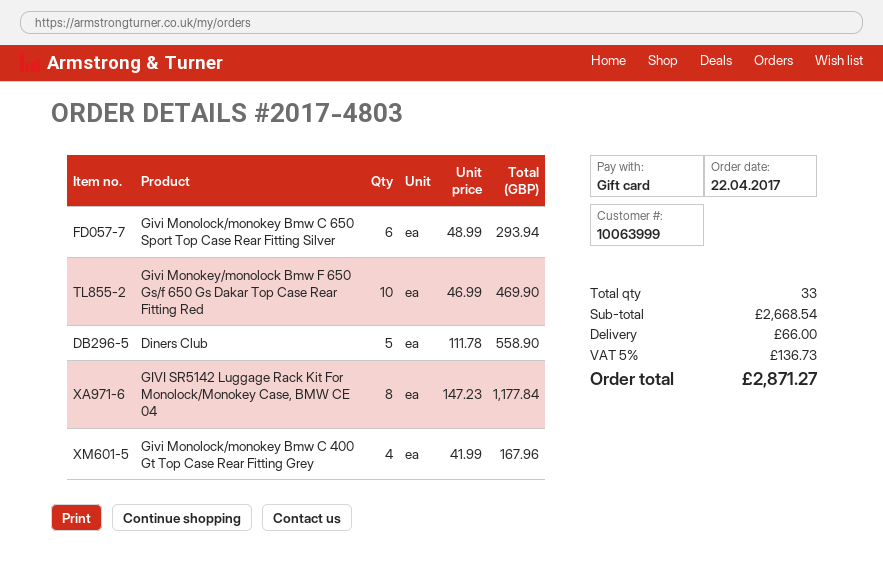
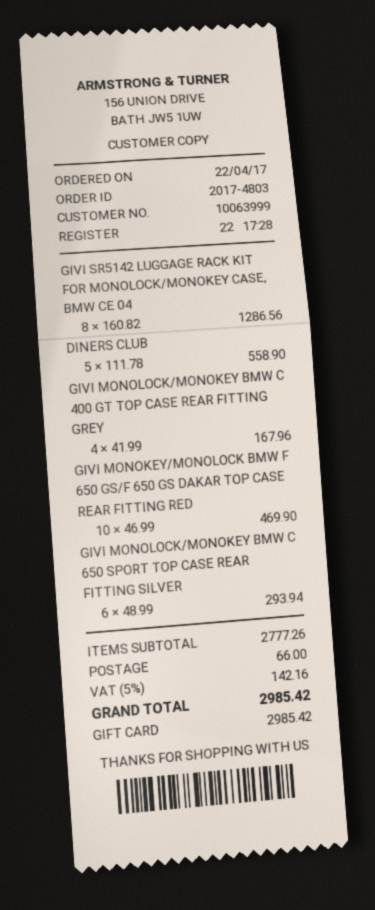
GIVI SR5142 Luggage Rack Kit For Monolock/Monokey Case, BMW CE 04: 8 x 147.23 = 1177.84 -> 8 x 160.82 = 1286.56
subtotal: 2668.54 -> 2777.26
tax: 5% = 136.73 -> 5% = 142.16
total: 2871.27 -> 2985.42

